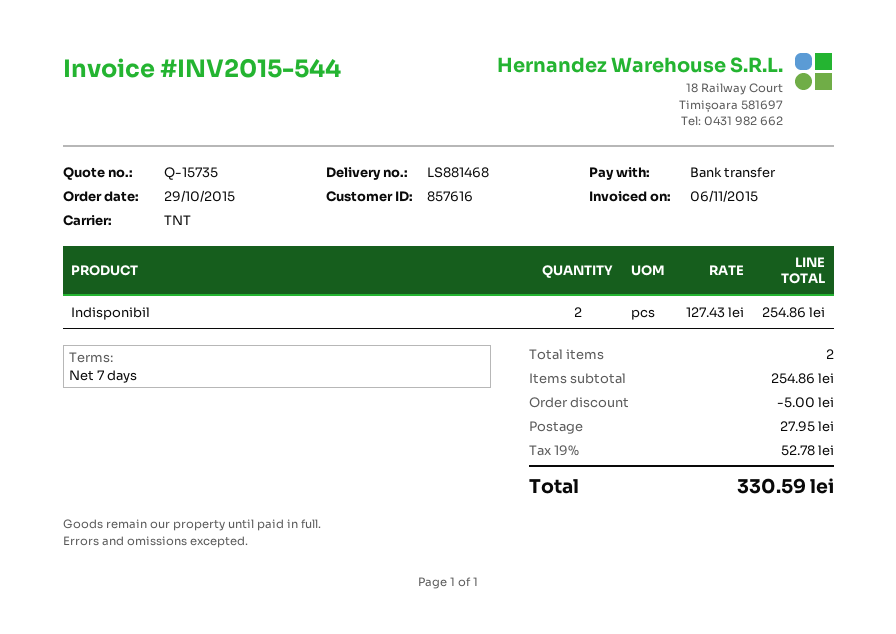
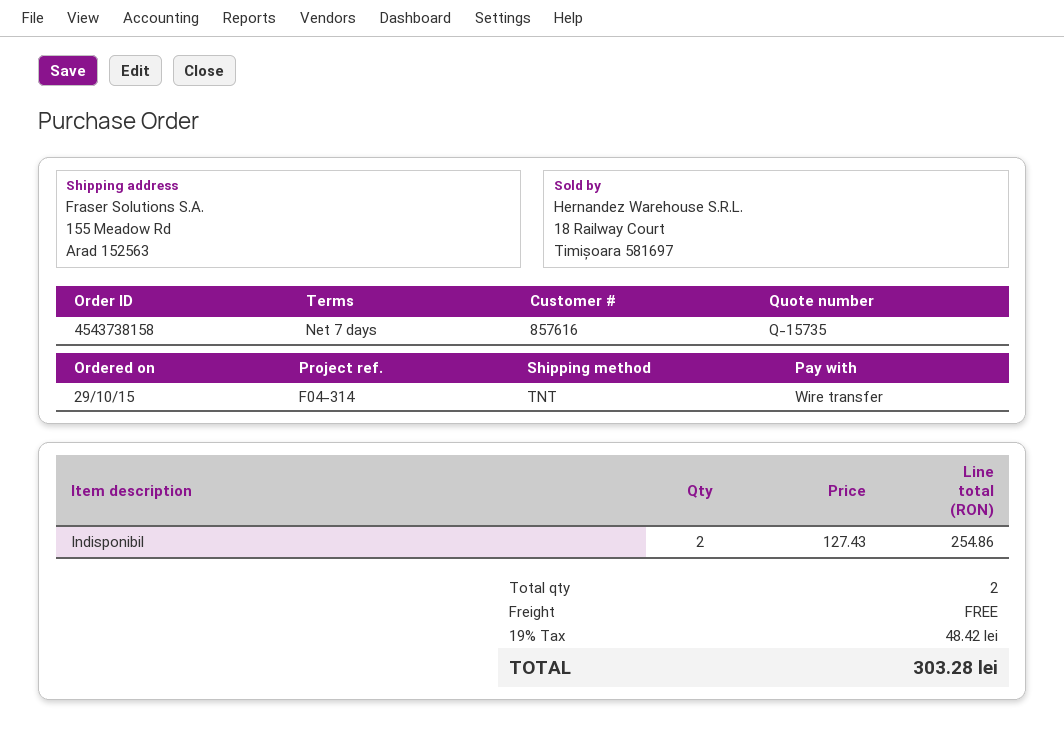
discount: 5.00 -> none
shipping: 27.95 -> 0.00
tax: 19% = 52.78 -> 19% = 48.42
total: 330.59 -> 303.28

